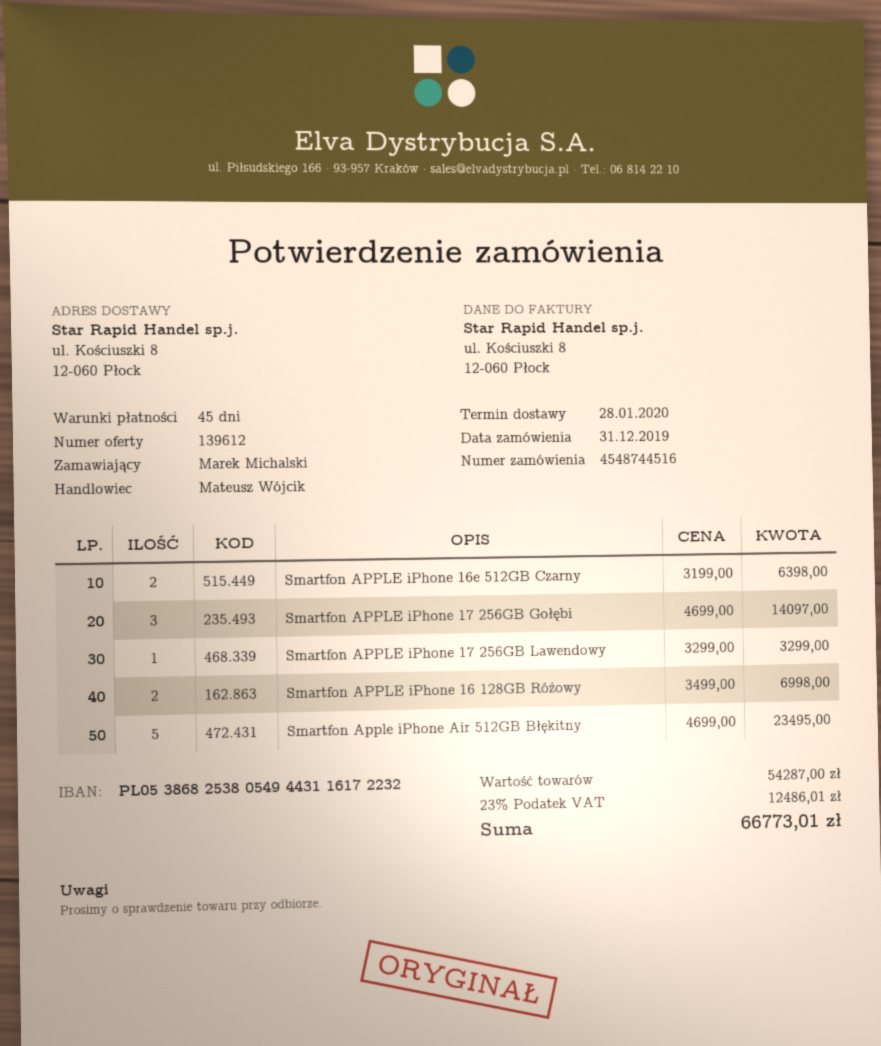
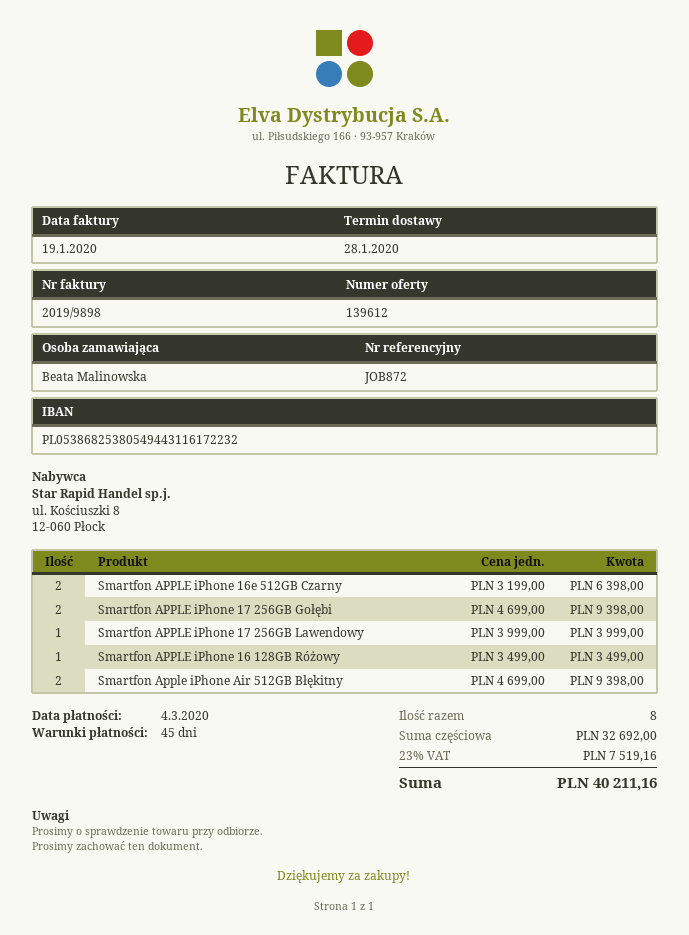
ordered by: Marek Michalski -> Beata Malinowska
Smartfon APPLE iPhone 17 256GB Gołębi: 3 x 4699.00 = 14097.00 -> 2 x 4699.00 = 9398.00
Smartfon APPLE iPhone 17 256GB Lawendowy: 1 x 3299.00 = 3299.00 -> 1 x 3999.00 = 3999.00
Smartfon APPLE iPhone 16 128GB Różowy: 2 x 3499.00 = 6998.00 -> 1 x 3499.00 = 3499.00
Smartfon Apple iPhone Air 512GB Błękitny: 5 x 4699.00 = 23495.00 -> 2 x 4699.00 = 9398.00
subtotal: 54287.00 -> 32692.00
tax: 23% = 12486.01 -> 23% = 7519.16
total: 66773.01 -> 40211.16

